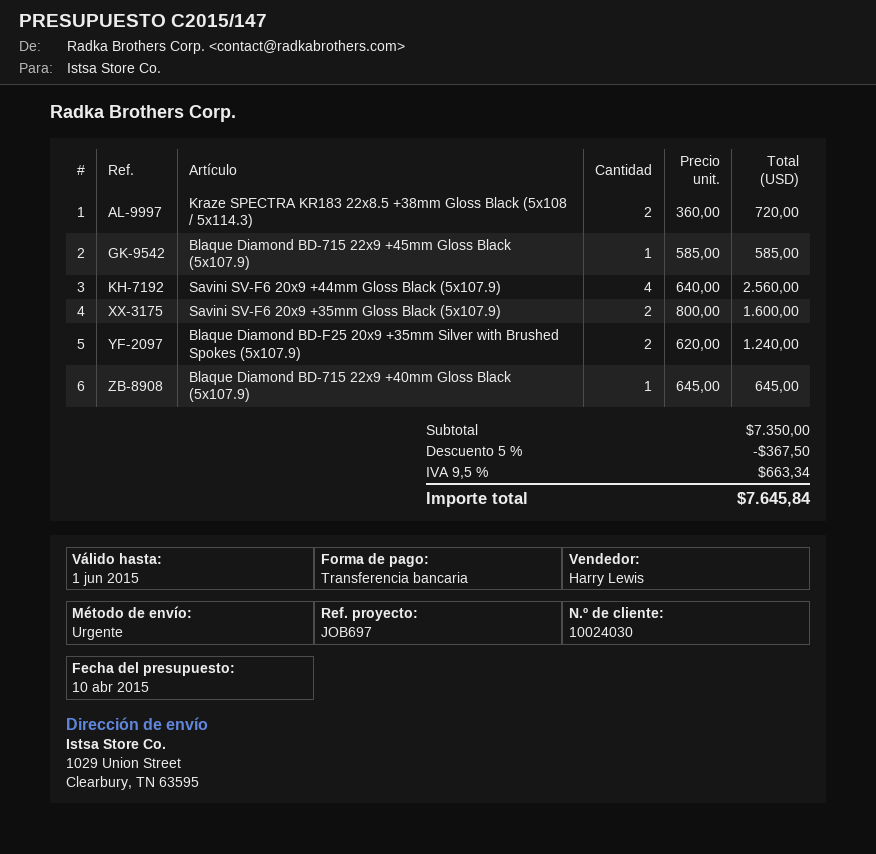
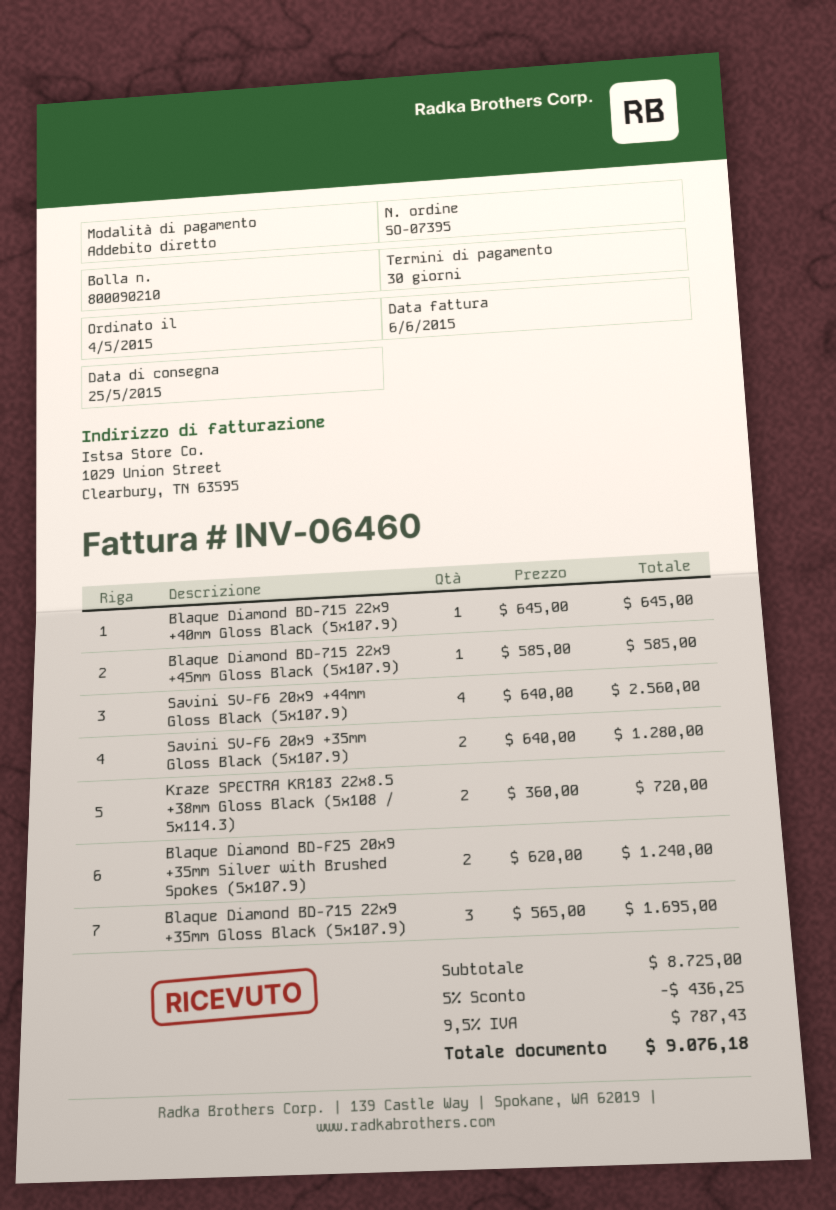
payment method: bank transfer -> direct debit
Savini SV-F6 20x9 +35mm Gloss Black (5x107.9): 2 x 800.00 = 1600.00 -> 2 x 640.00 = 1280.00
Blaque Diamond BD-715 22x9 +35mm Gloss Black (5x107.9): none -> 3 x 565.00 = 1695.00
subtotal: 7350.00 -> 8725.00
discount: 5% = 367.50 -> 5% = 436.25
tax: 9.5% = 663.34 -> 9.5% = 787.43
total: 7645.84 -> 9076.18

